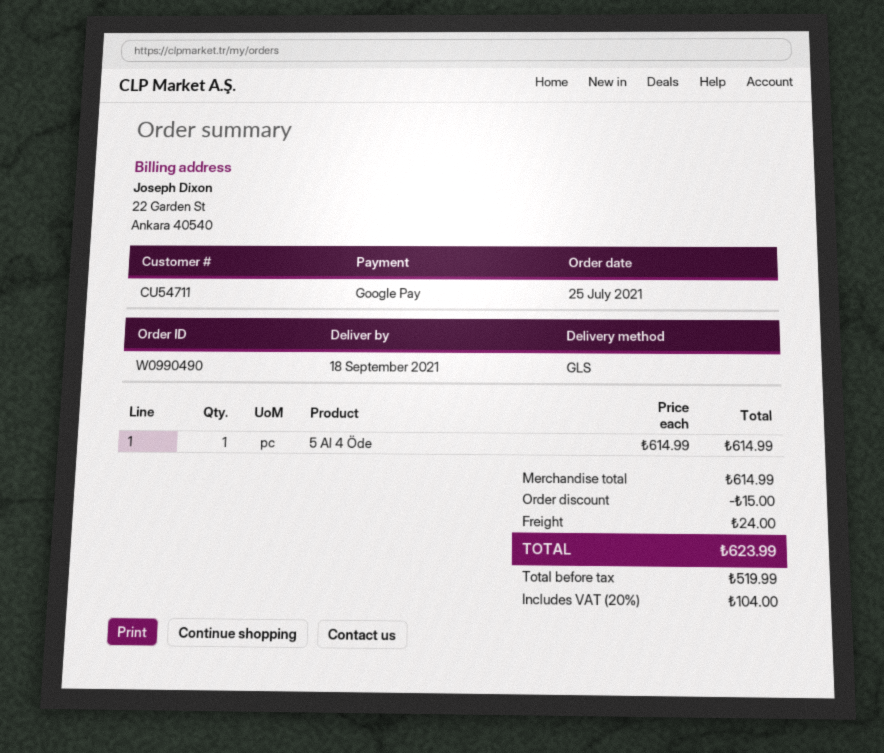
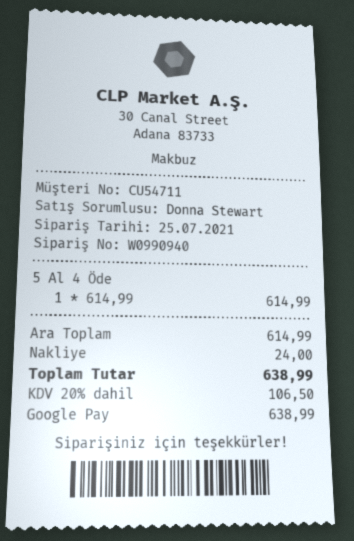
order number: W0990490 -> W0990940
discount: 15.00 -> none
tax: 20% = 104.00 -> 20% = 106.50
total: 623.99 -> 638.99

